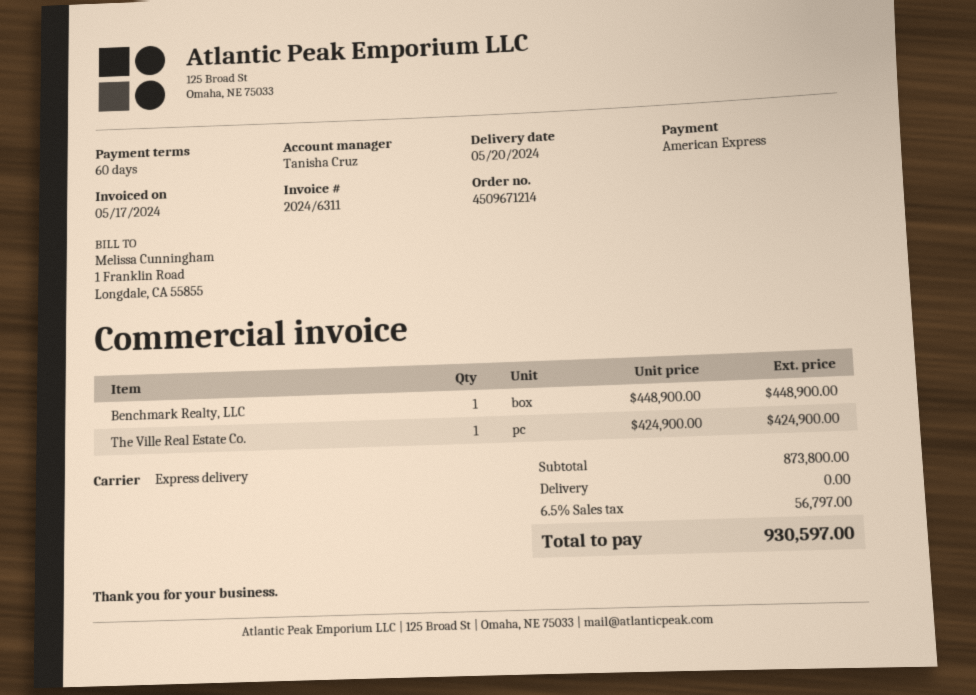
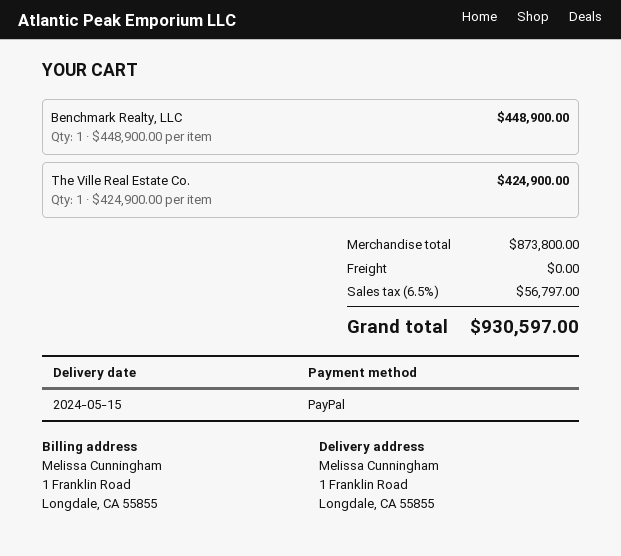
delivery date: 2024-05-20 -> 2024-05-15
payment method: American Express -> PayPal

